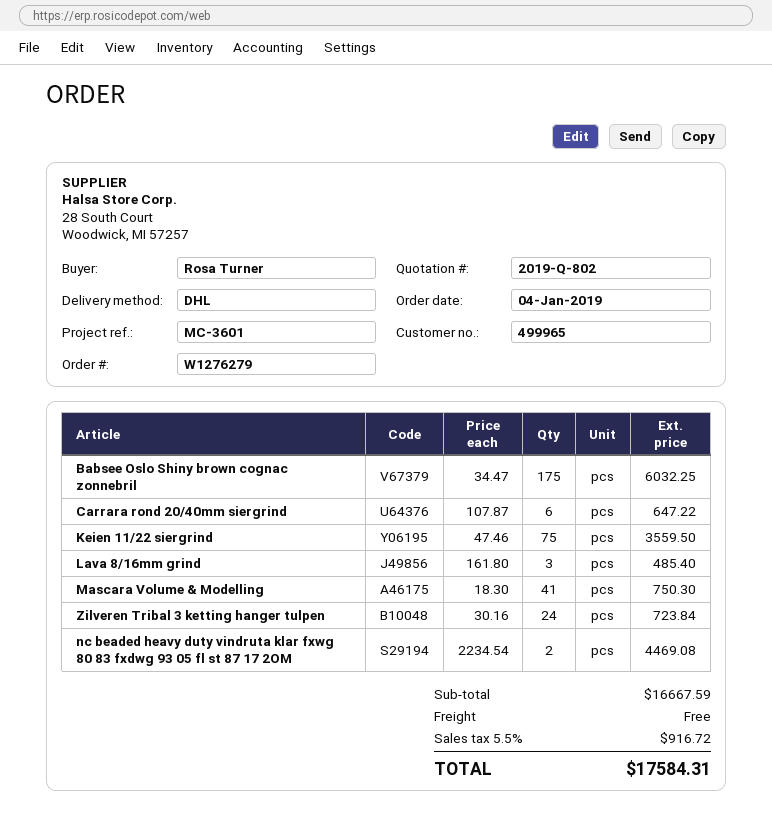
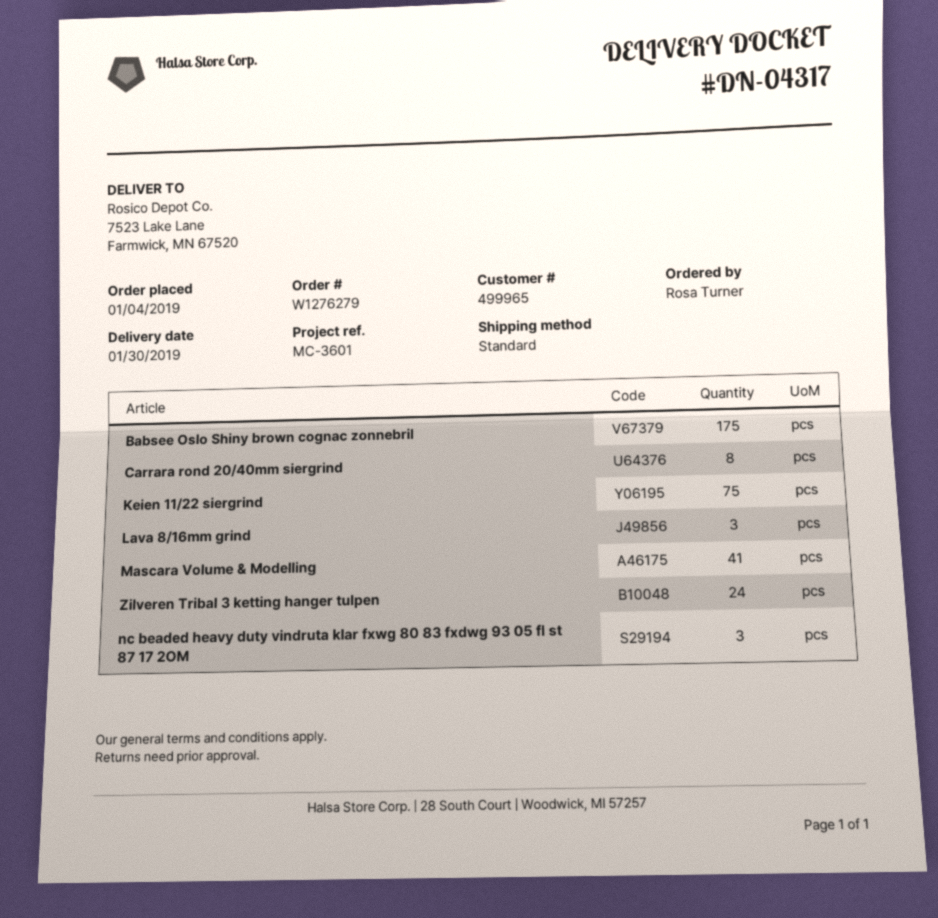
shipping method: DHL -> standard
Carrara rond 20/40mm siergrind: 6 -> 8
nc beaded heavy duty vindruta klar fxwg 80 83 fxdwg 93 05 fl st 87 17 2OM: 2 -> 3

